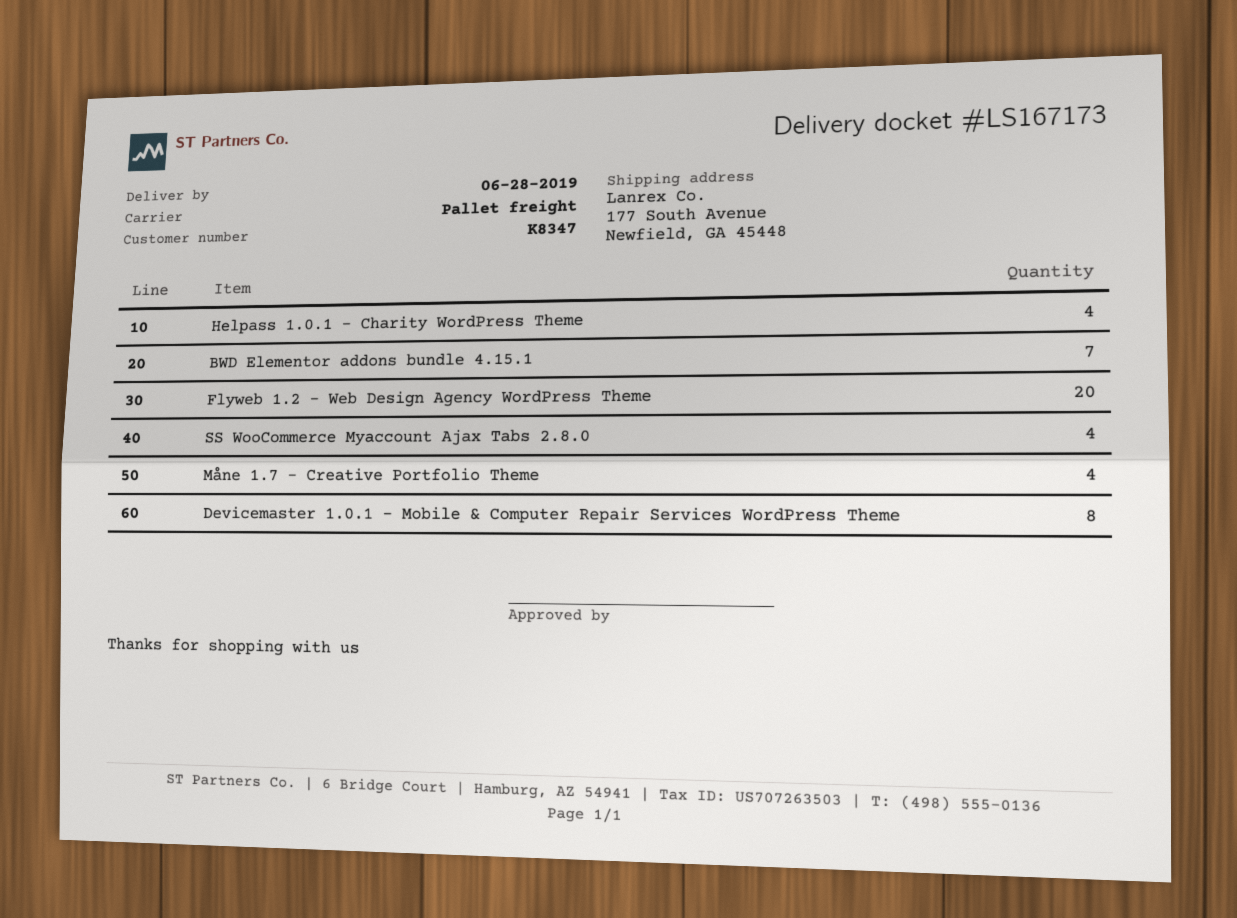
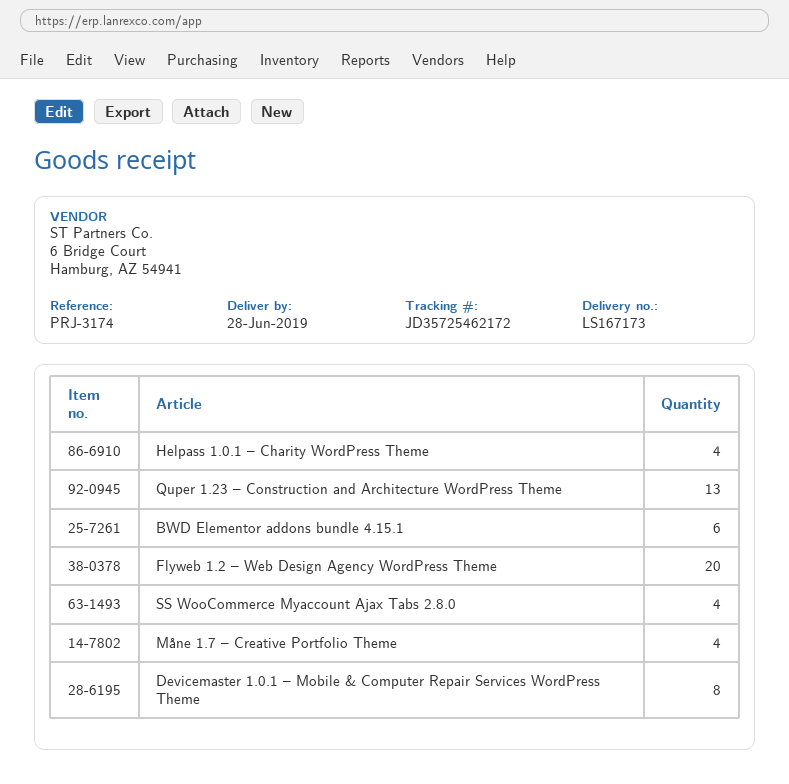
BWD Elementor addons bundle 4.15.1: 7 -> 6
Quper 1.23 – Construction and Architecture WordPress Theme: none -> 13

